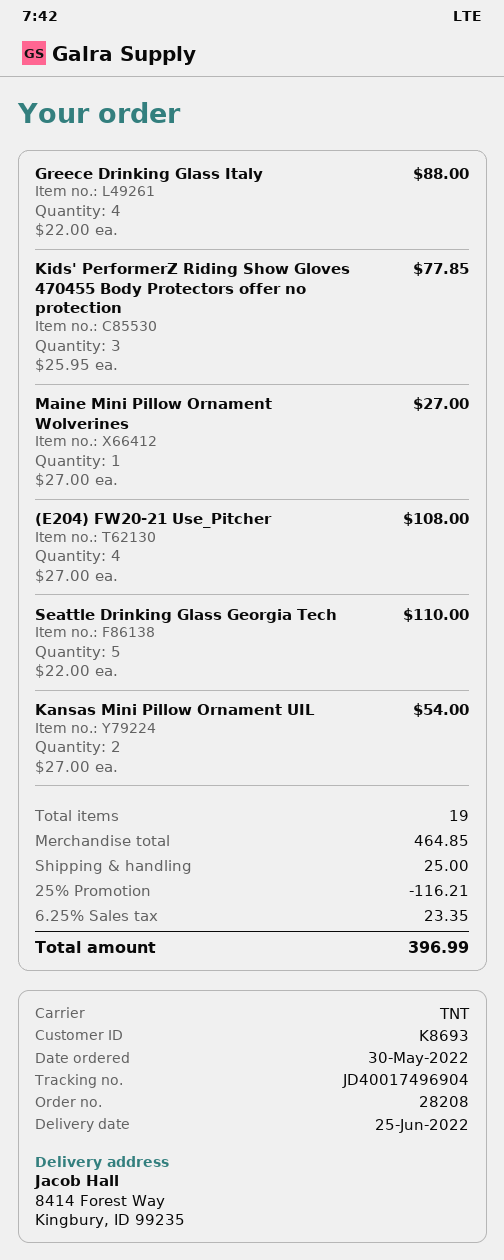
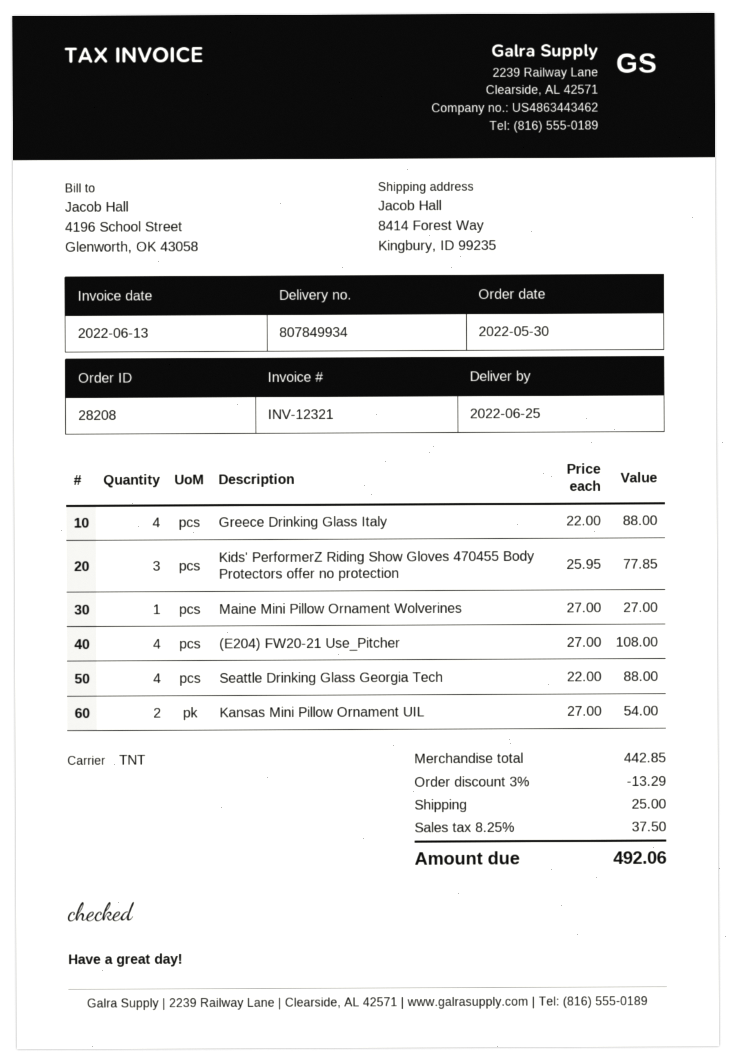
Seattle Drinking Glass Georgia Tech: 5 x 22.00 = 110.00 -> 4 x 22.00 = 88.00
subtotal: 464.85 -> 442.85
discount: 25% = 116.21 -> 3% = 13.29
tax: 6.25% = 23.35 -> 8.25% = 37.50
total: 396.99 -> 492.06

